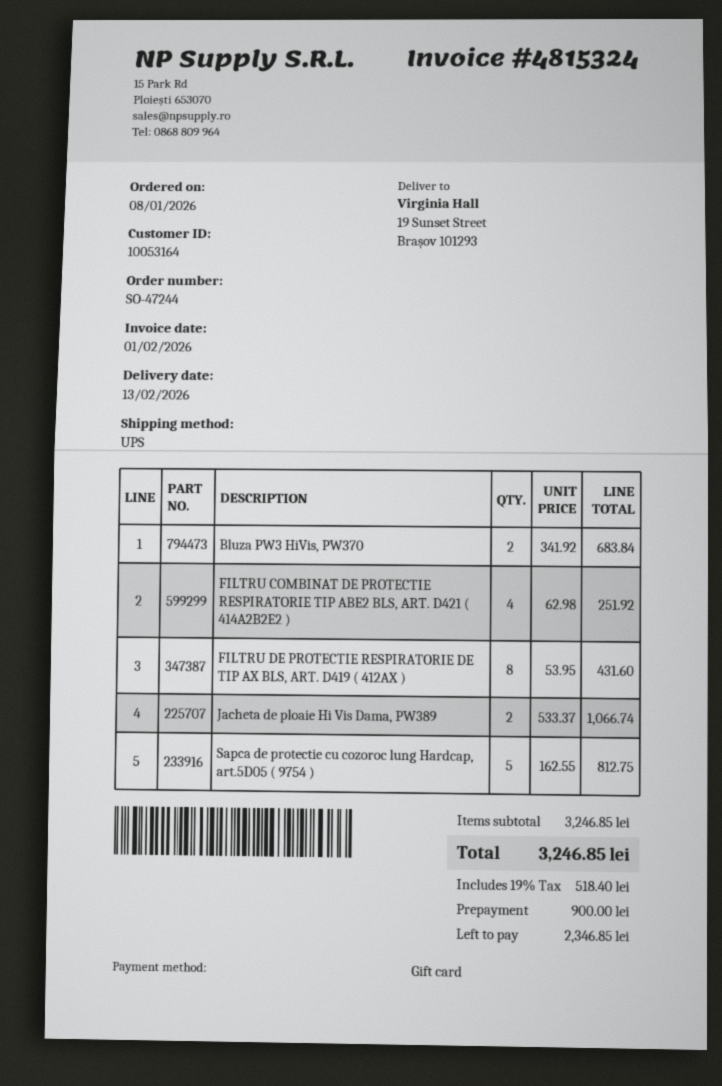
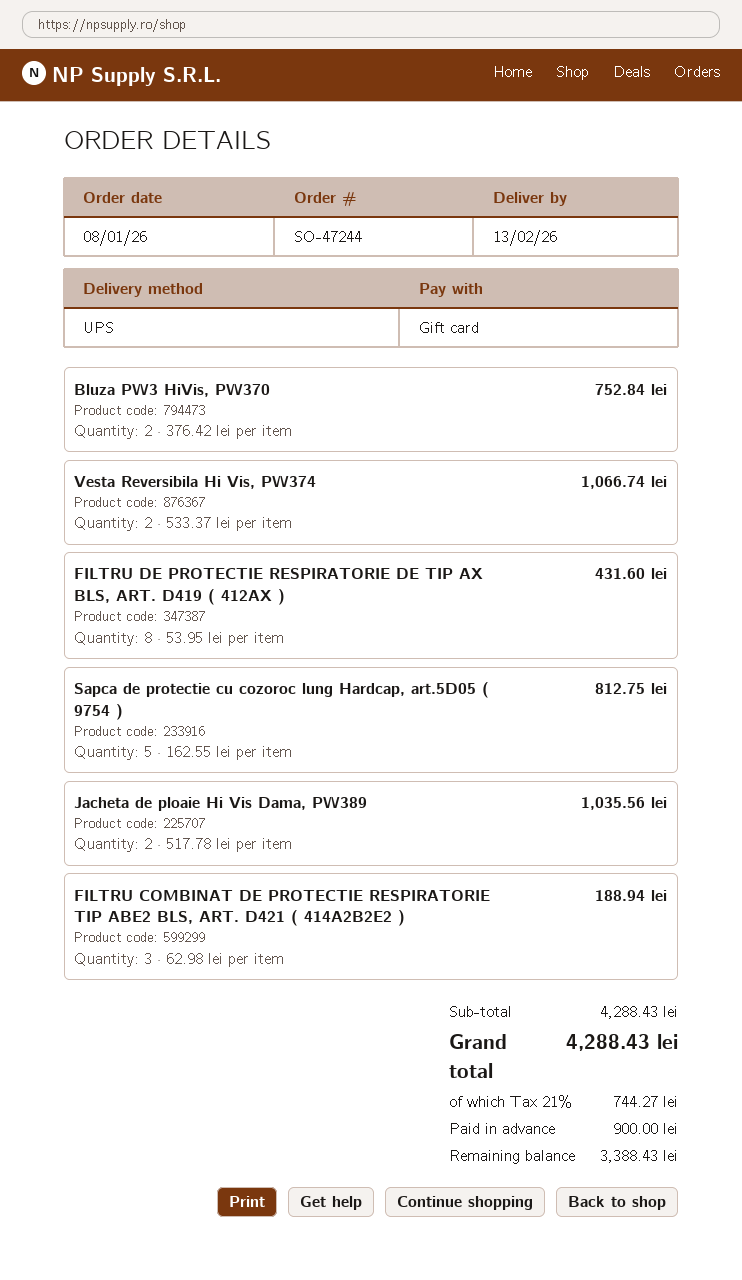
Bluza PW3 HiVis, PW370: 2 x 341.92 = 683.84 -> 2 x 376.42 = 752.84
FILTRU COMBINAT DE PROTECTIE RESPIRATORIE TIP ABE2 BLS, ART. D421 ( 414A2B2E2 ): 4 x 62.98 = 251.92 -> 3 x 62.98 = 188.94
Jacheta de ploaie Hi Vis Dama, PW389: 2 x 533.37 = 1066.74 -> 2 x 517.78 = 1035.56
Vesta Reversibila Hi Vis, PW374: none -> 2 x 533.37 = 1066.74
subtotal: 3246.85 -> 4288.43
tax: 19% = 518.40 -> 21% = 744.27
total: 3246.85 -> 4288.43
balance: 2346.85 -> 3388.43

